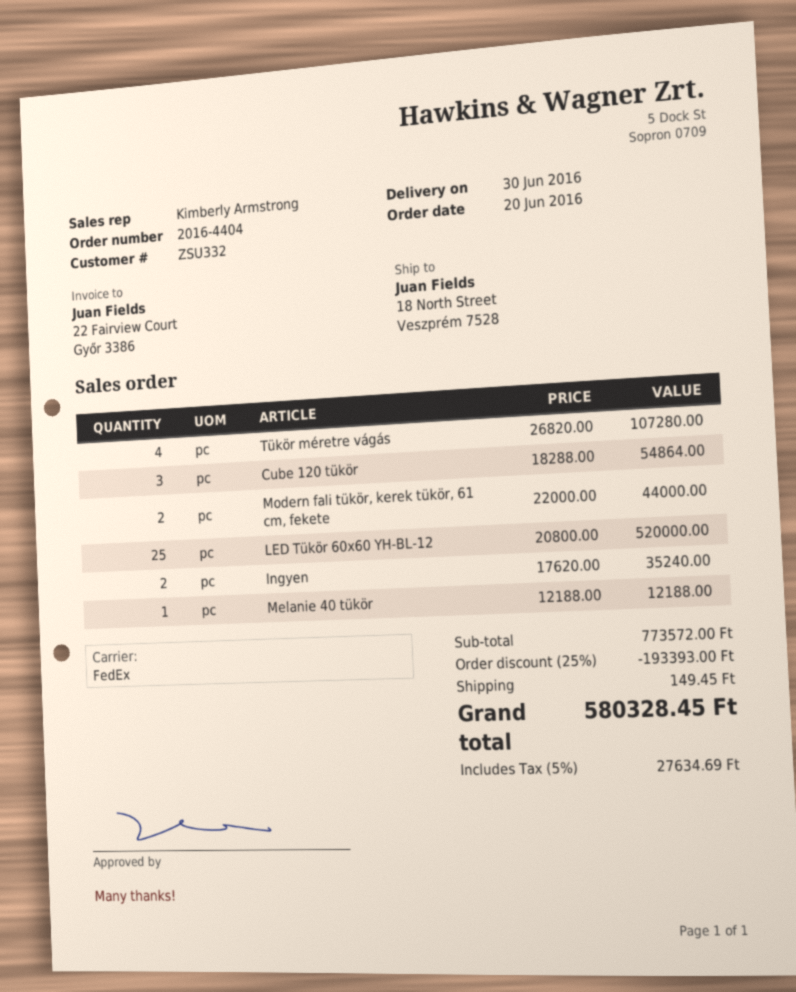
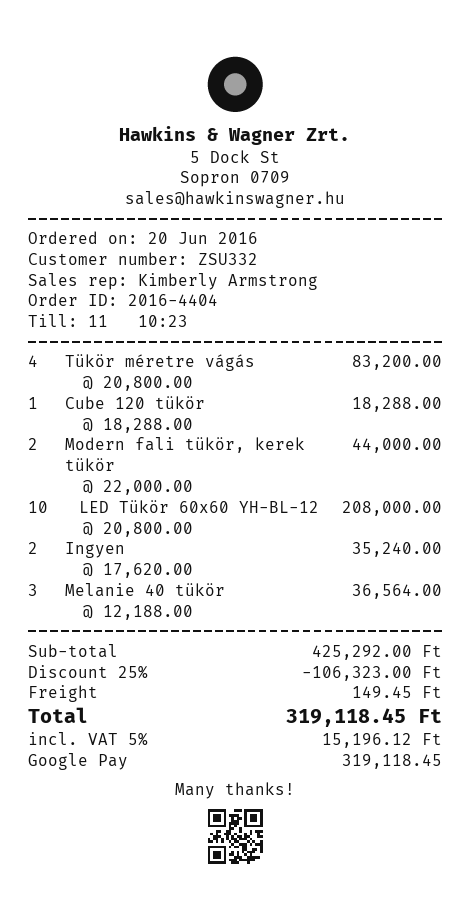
Tükör méretre vágás: 4 x 26820.00 = 107280.00 -> 4 x 20800.00 = 83200.00
Cube 120 tükör: 3 x 18288.00 = 54864.00 -> 1 x 18288.00 = 18288.00
LED Tükör 60x60 YH-BL-12: 25 x 20800.00 = 520000.00 -> 10 x 20800.00 = 208000.00
Melanie 40 tükör: 1 x 12188.00 = 12188.00 -> 3 x 12188.00 = 36564.00
subtotal: 773572.00 -> 425292.00
discount: 25% = 193393.00 -> 25% = 106323.00
tax: 5% = 27634.69 -> 5% = 15196.12
total: 580328.45 -> 319118.45

